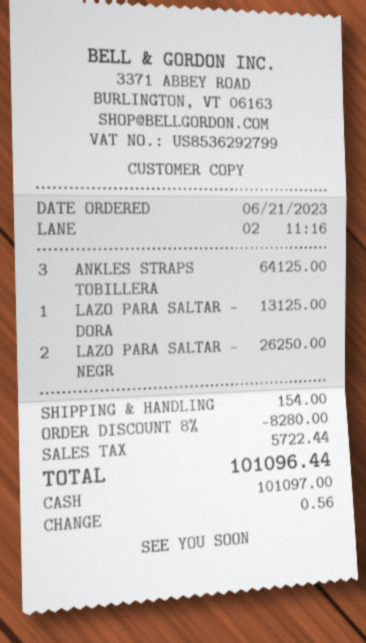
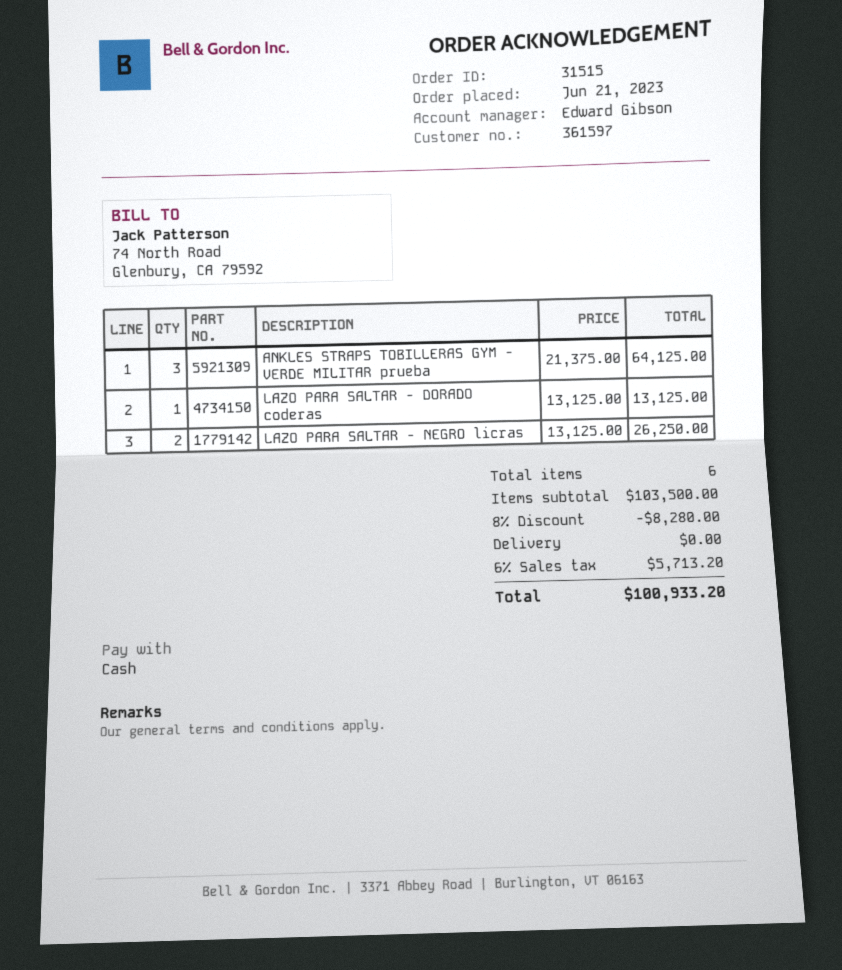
shipping: 154.00 -> 0.00
tax: 5722.44 -> 5713.20
total: 101096.44 -> 100933.20

